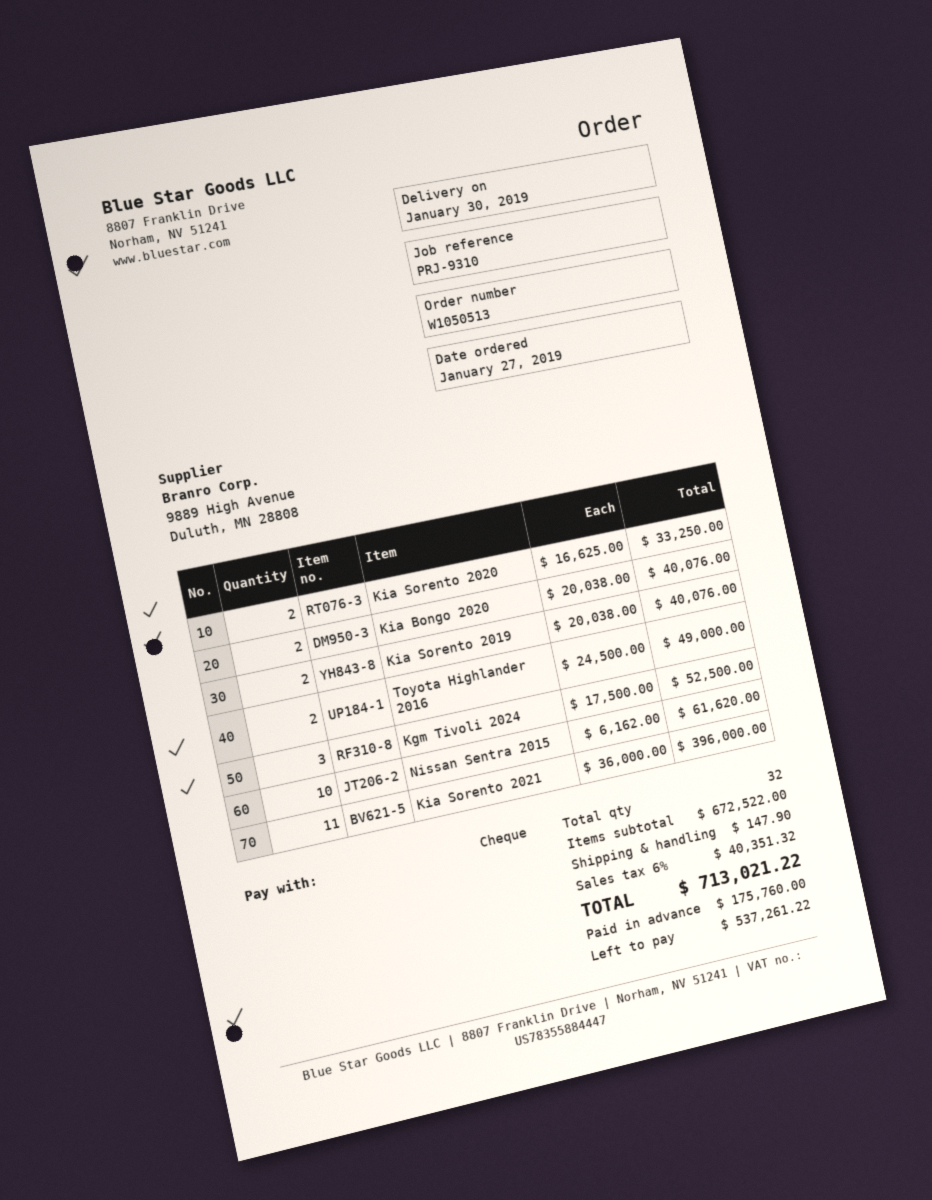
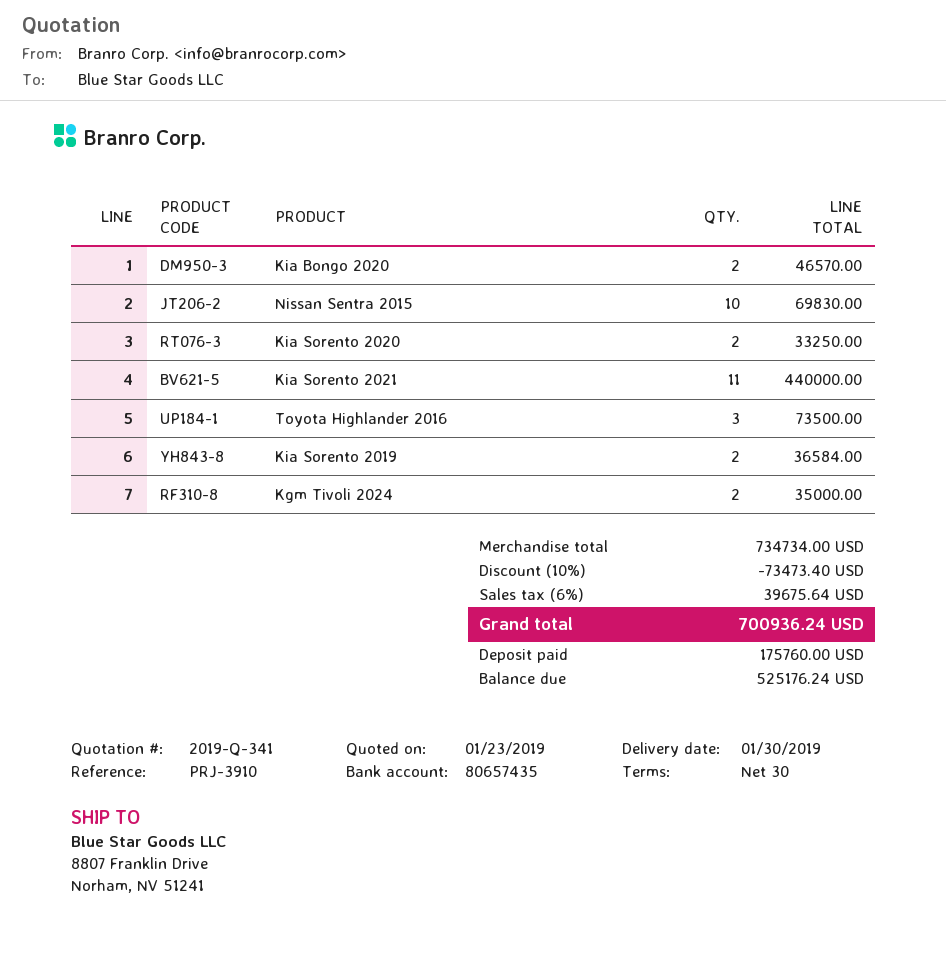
reference: PRJ-9310 -> PRJ-3910
Kia Bongo 2020: 2 for 40076.00 -> 2 for 46570.00
Kia Sorento 2019: 2 for 40076.00 -> 2 for 36584.00
Toyota Highlander 2016: 2 for 49000.00 -> 3 for 73500.00
Kgm Tivoli 2024: 3 for 52500.00 -> 2 for 35000.00
Nissan Sentra 2015: 10 for 61620.00 -> 10 for 69830.00
Kia Sorento 2021: 11 for 396000.00 -> 11 for 440000.00
subtotal: 672522.00 -> 734734.00
discount: none -> 10% = 73473.40
shipping: 147.90 -> none
tax: 6% = 40351.32 -> 6% = 39675.64
total: 713021.22 -> 700936.24
balance: 537261.22 -> 525176.24

